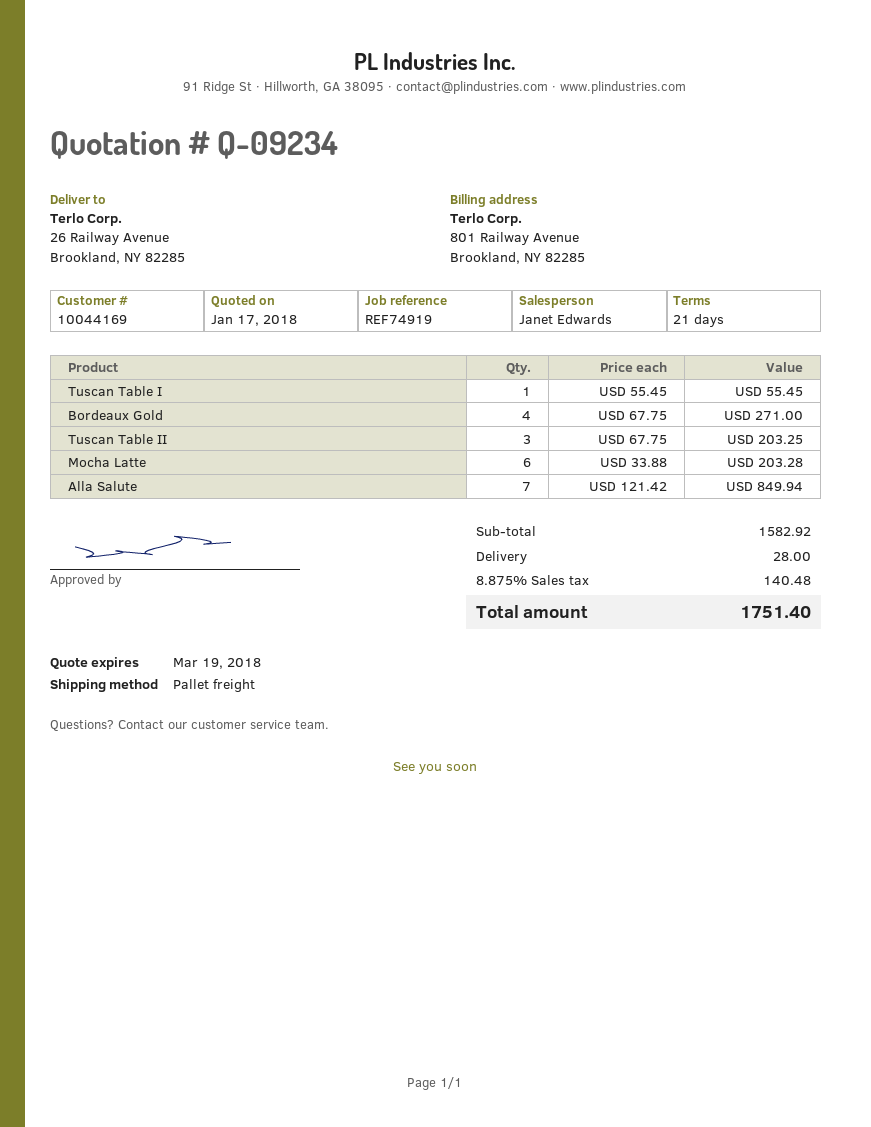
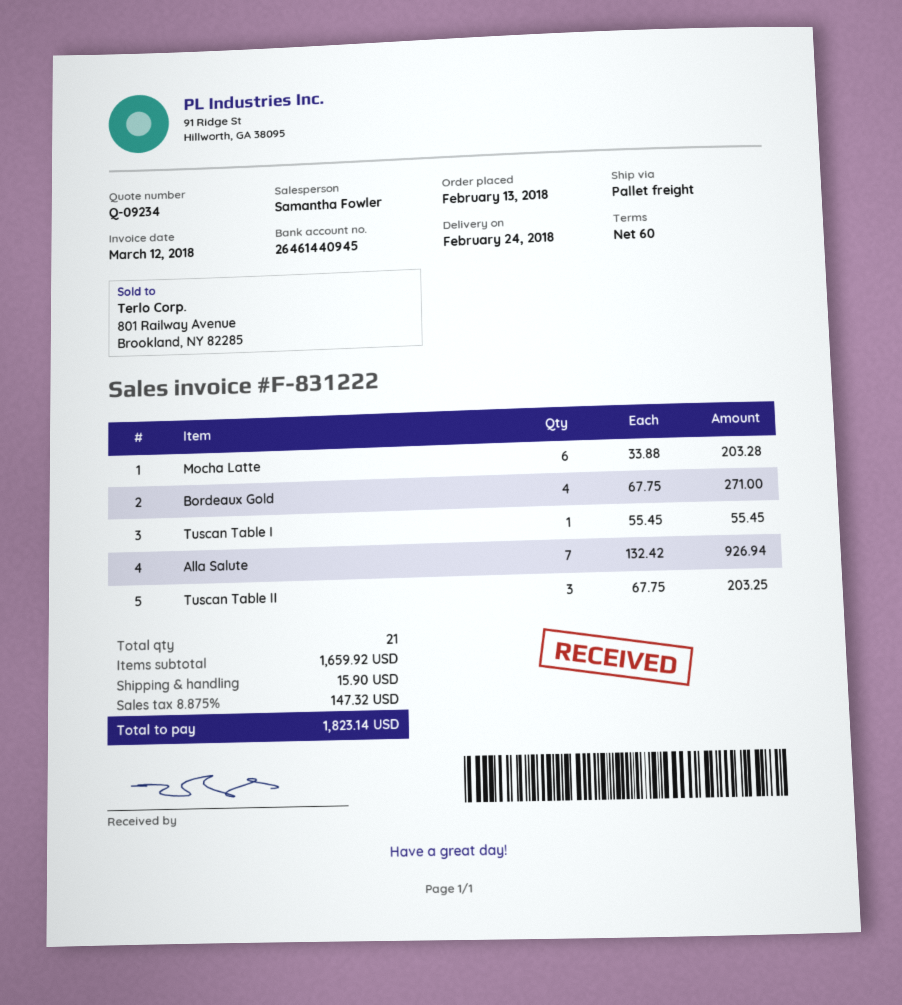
payment terms: 21 days -> 60 days
sales rep: Janet Edwards -> Samantha Fowler
Alla Salute: 7 x 121.42 = 849.94 -> 7 x 132.42 = 926.94
subtotal: 1582.92 -> 1659.92
shipping: 28.00 -> 15.90
tax: 8.875% = 140.48 -> 8.875% = 147.32
total: 1751.40 -> 1823.14

